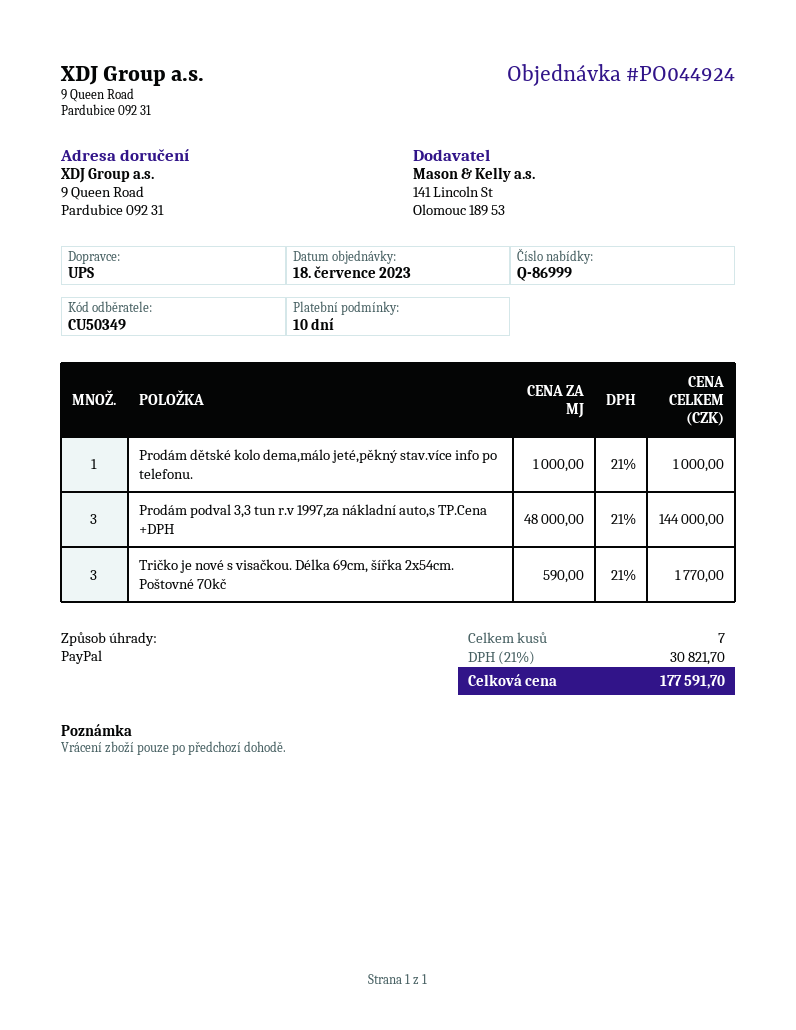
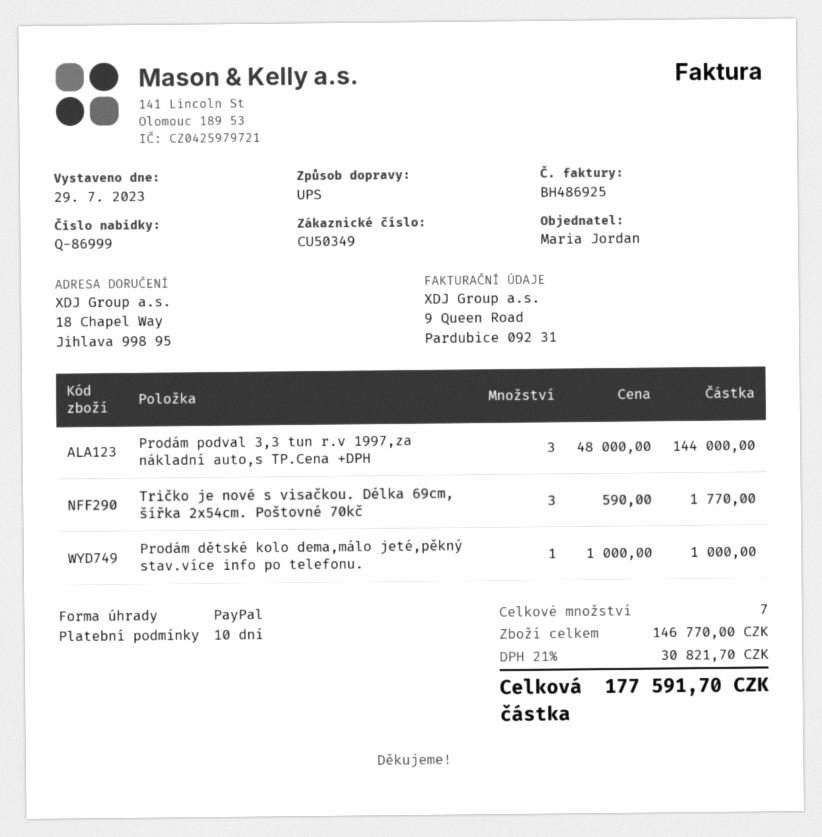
ship to: 9 Queen Road, Pardubice 092 31 -> 18 Chapel Way, Jihlava 998 95

